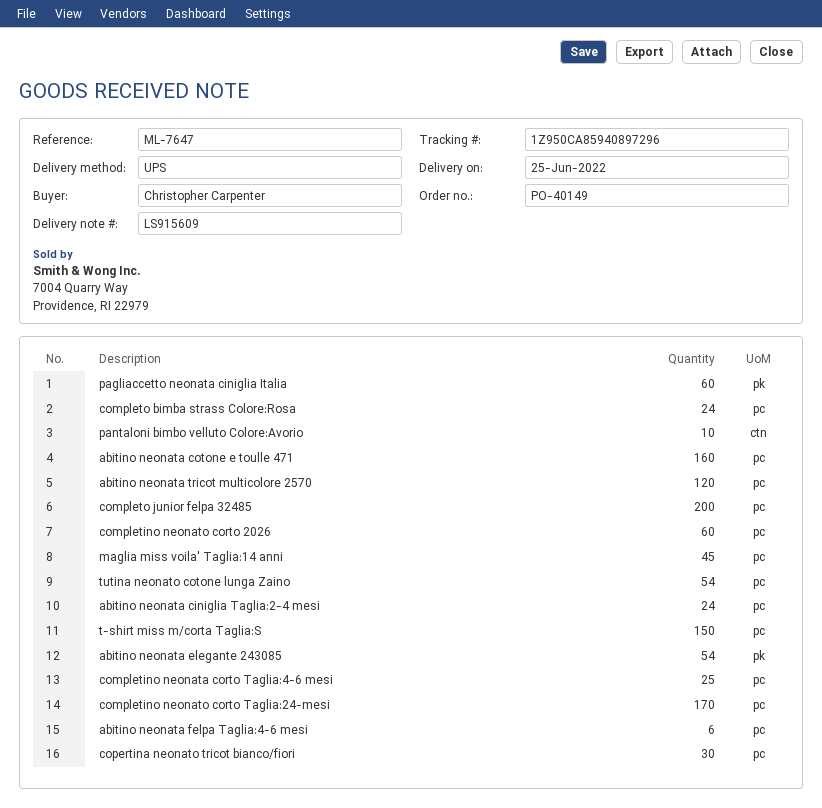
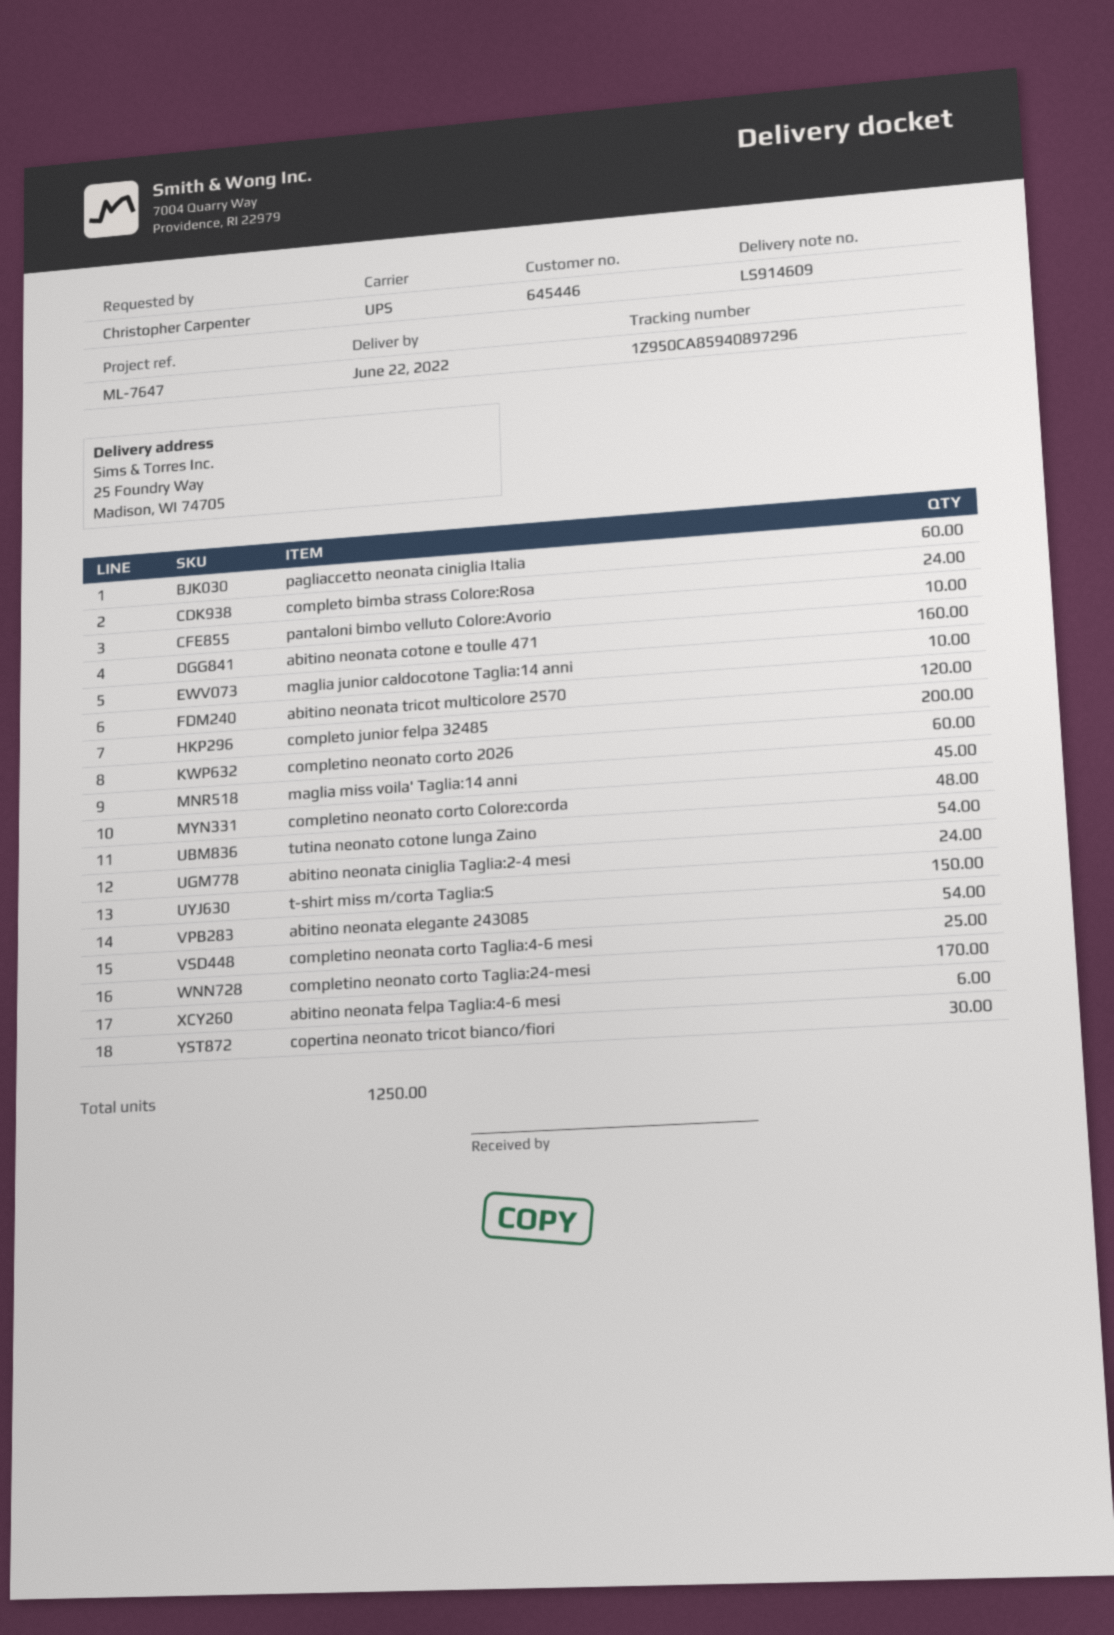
delivery note number: LS915609 -> LS914609
delivery date: 2022-06-25 -> 2022-06-22
maglia junior caldocotone Taglia:14 anni: none -> 10
completino neonato corto Colore:corda: none -> 48

